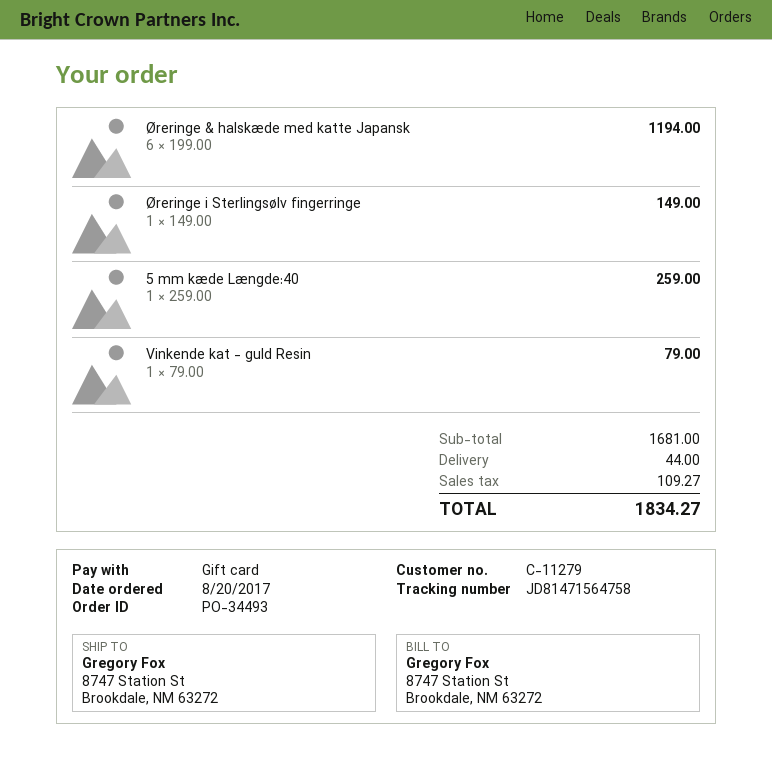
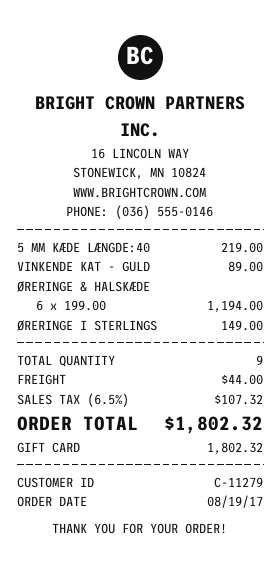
order date: 2017-08-20 -> 2017-08-19
5 mm kæde Længde:40: 1 x 259.00 = 259.00 -> 1 x 219.00 = 219.00
Vinkende kat - guld Resin: 1 x 79.00 = 79.00 -> 1 x 89.00 = 89.00
tax: 109.27 -> 107.32
total: 1834.27 -> 1802.32

